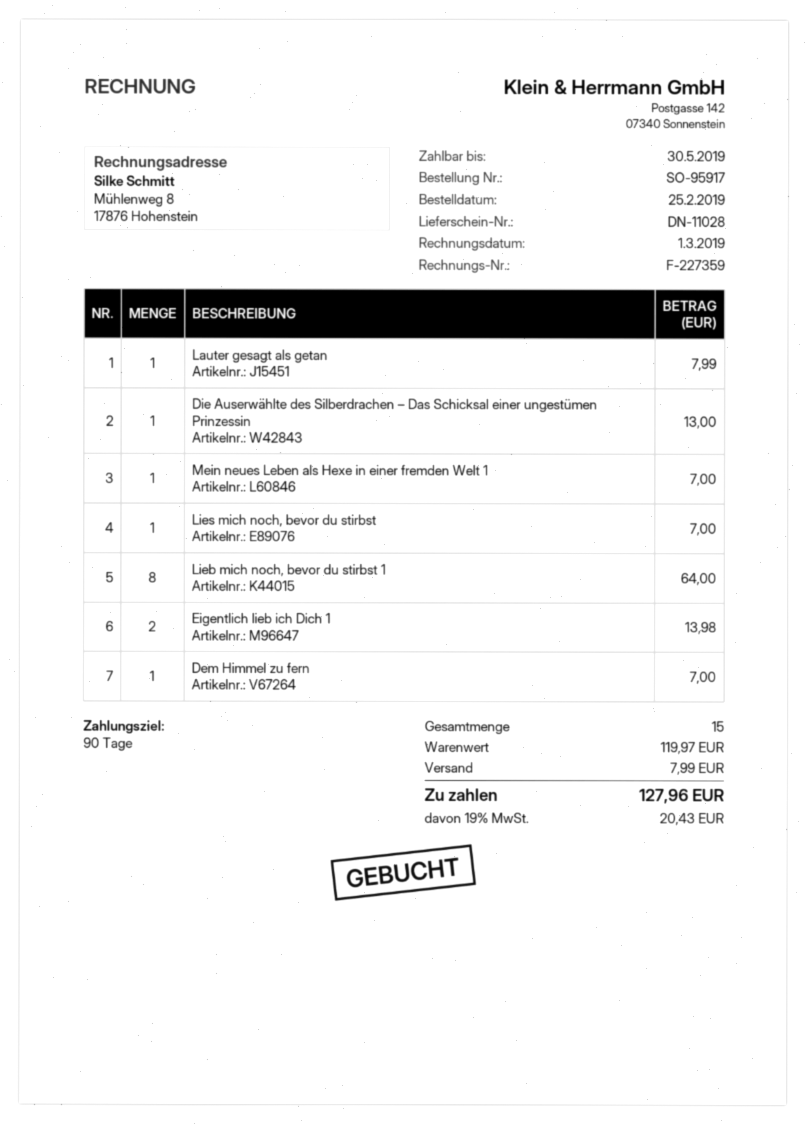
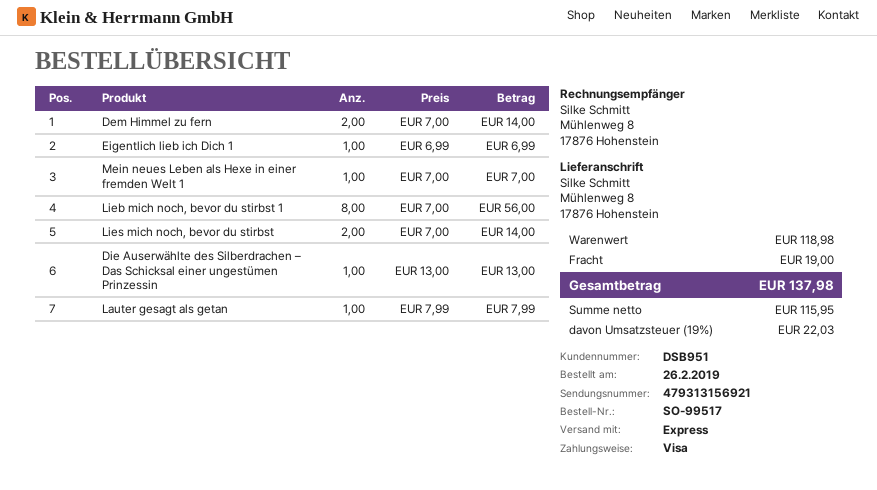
order number: SO-95917 -> SO-99517
order date: 2019-02-25 -> 2019-02-26
Lies mich noch, bevor du stirbst: 1 for 7.00 -> 2 for 14.00
Lieb mich noch, bevor du stirbst 1: 8 for 64.00 -> 8 for 56.00
Eigentlich lieb ich Dich 1: 2 for 13.98 -> 1 for 6.99
Dem Himmel zu fern: 1 for 7.00 -> 2 for 14.00
subtotal: 119.97 -> 118.98
shipping: 7.99 -> 19.00
tax: 19% = 20.43 -> 19% = 22.03
total: 127.96 -> 137.98

